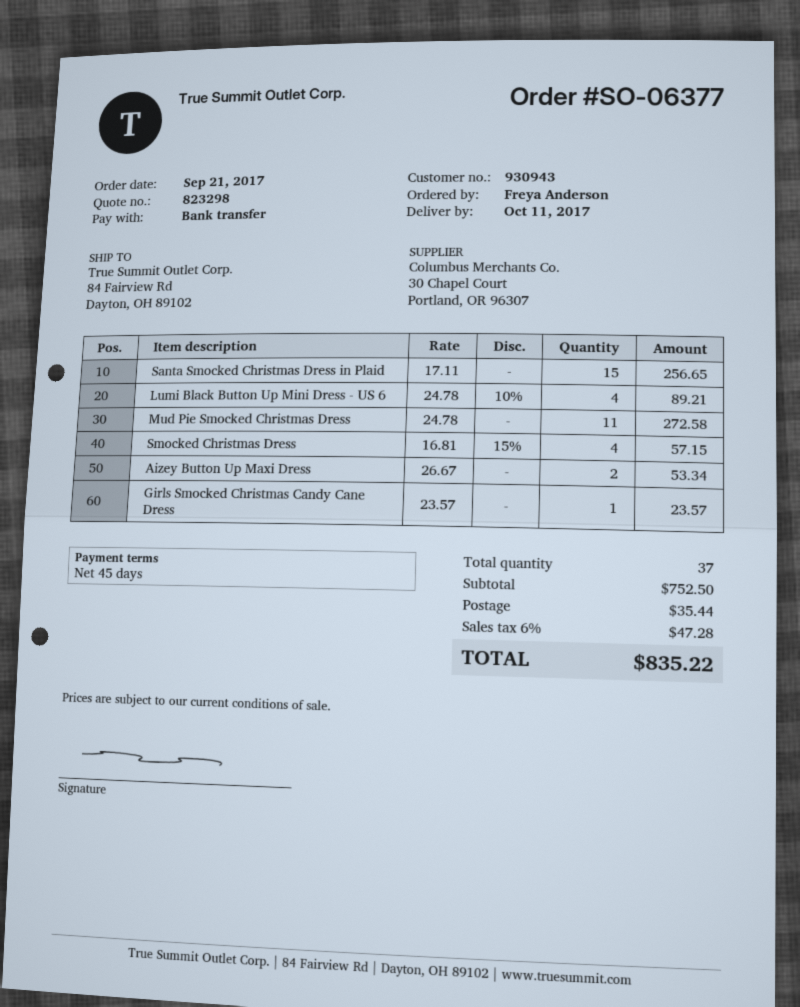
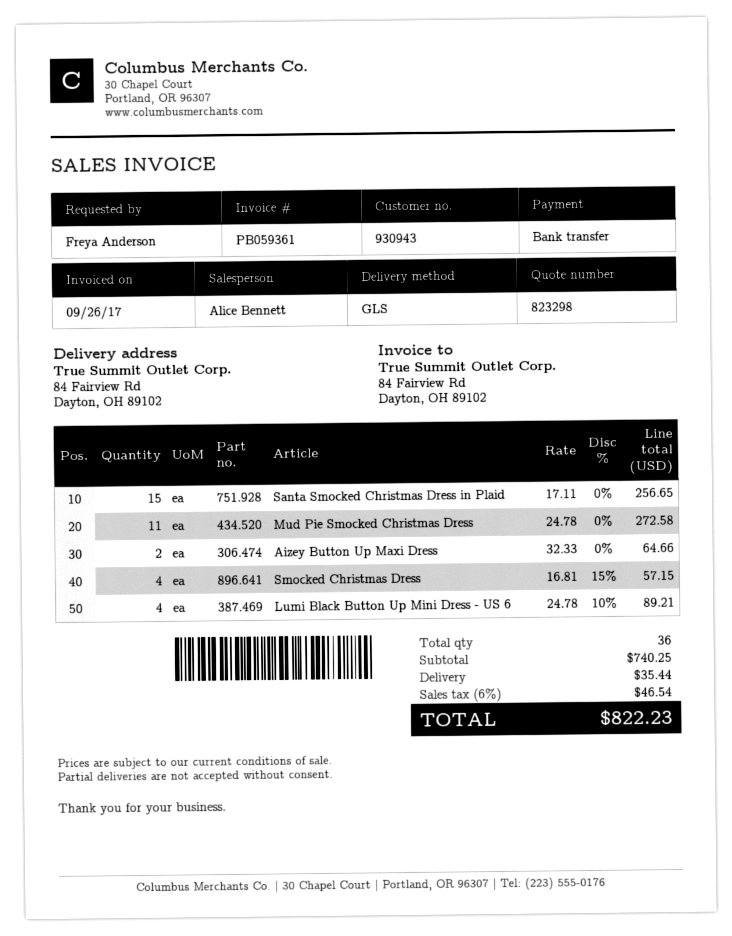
Aizey Button Up Maxi Dress: 2 x 26.67 = 53.34 -> 2 x 32.33 = 64.66
Girls Smocked Christmas Candy Cane Dress: 1 x 23.57 = 23.57 -> none
total quantity: 37 -> 36
subtotal: 752.50 -> 740.25
tax: 6% = 47.28 -> 6% = 46.54
total: 835.22 -> 822.23

